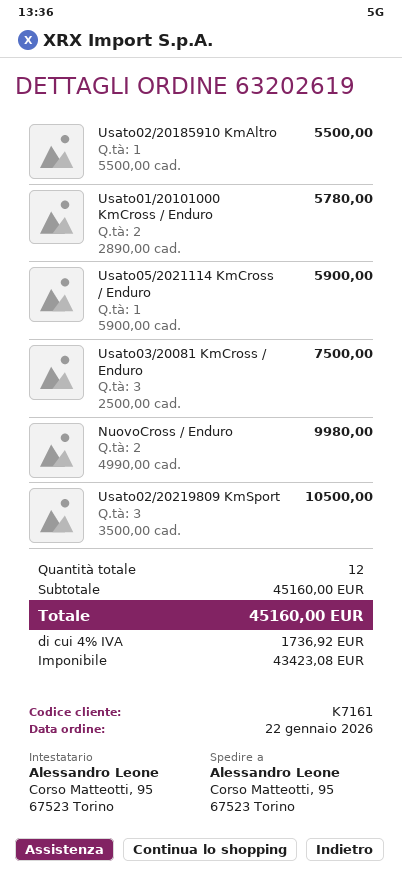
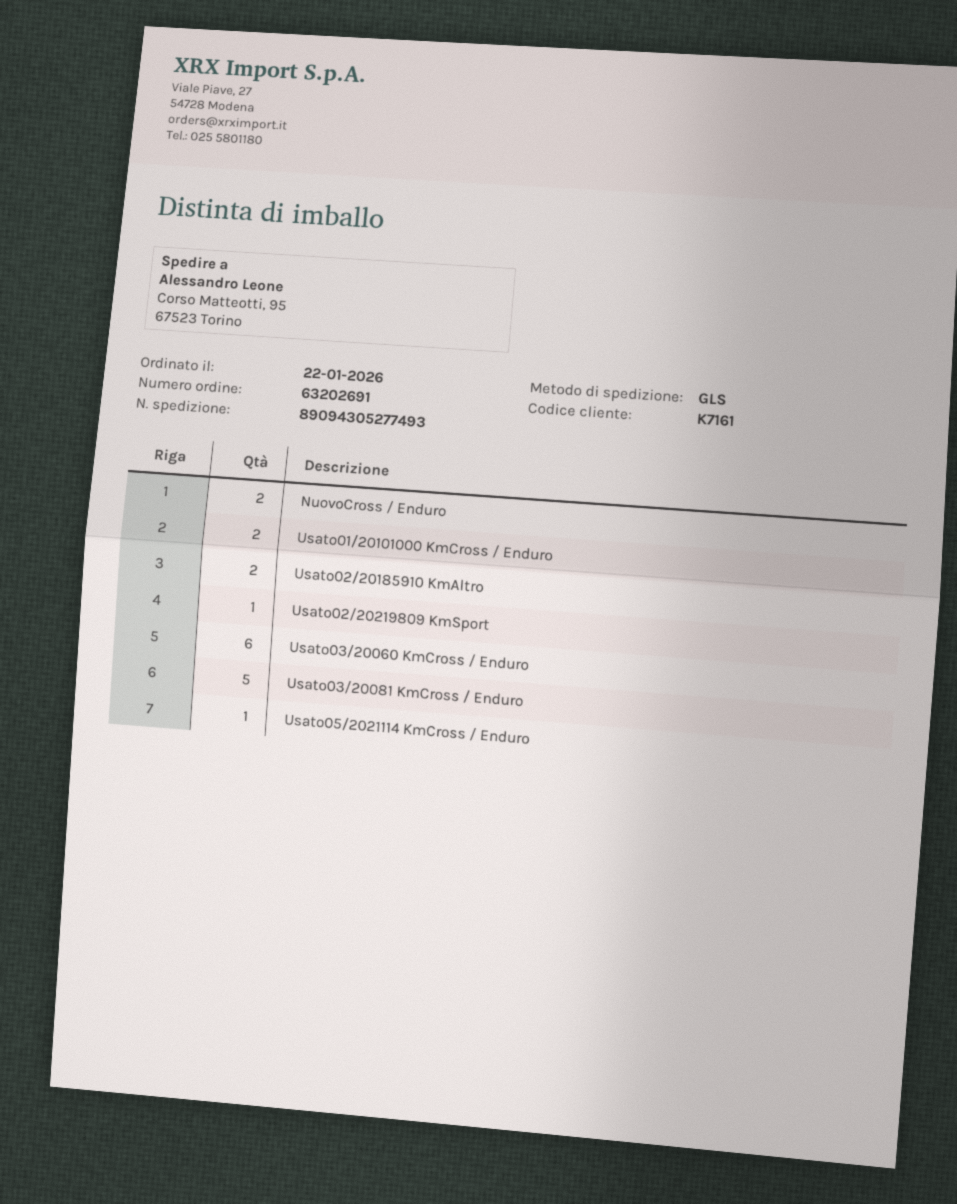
order number: 63202619 -> 63202691
Usato02/20185910 KmAltro: 1 -> 2
Usato03/20081 KmCross / Enduro: 3 -> 5
Usato02/20219809 KmSport: 3 -> 1
Usato03/20060 KmCross / Enduro: none -> 6

